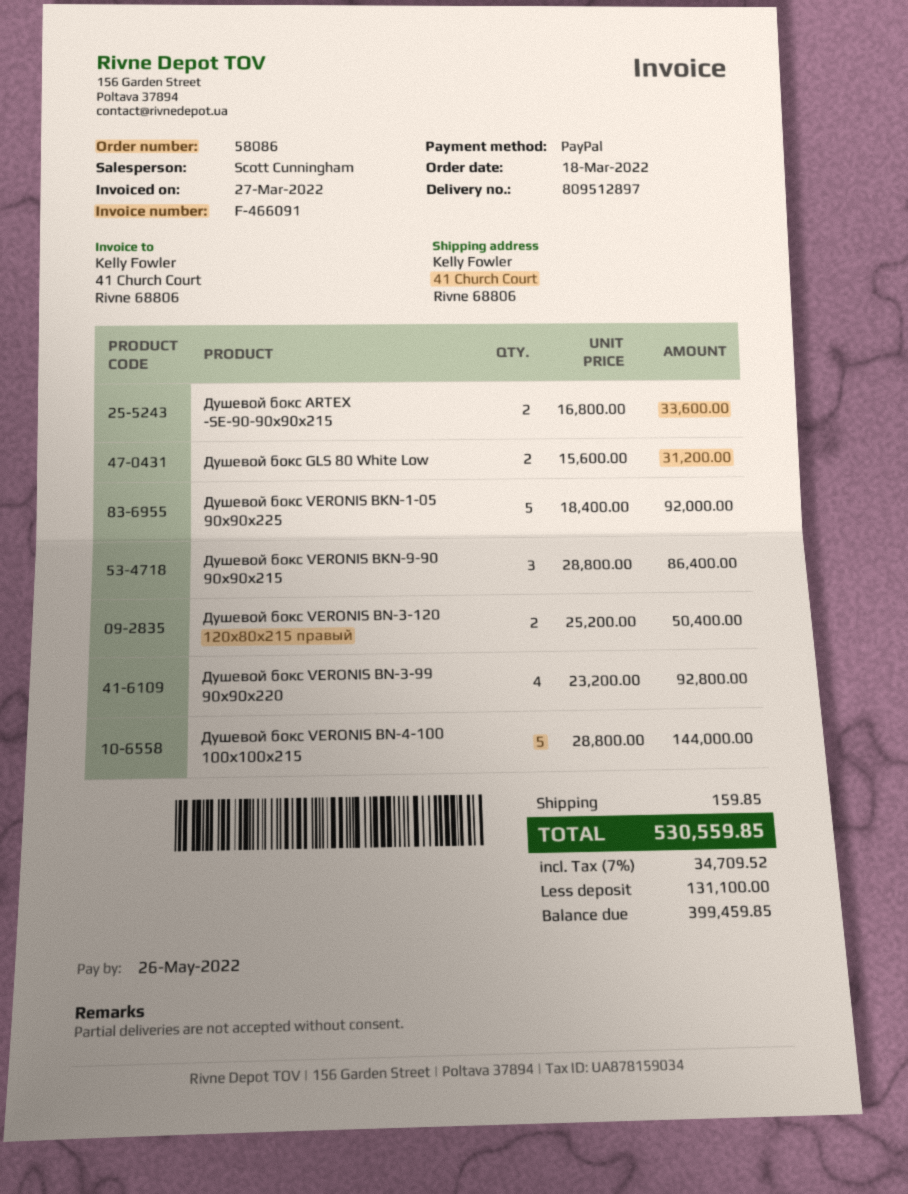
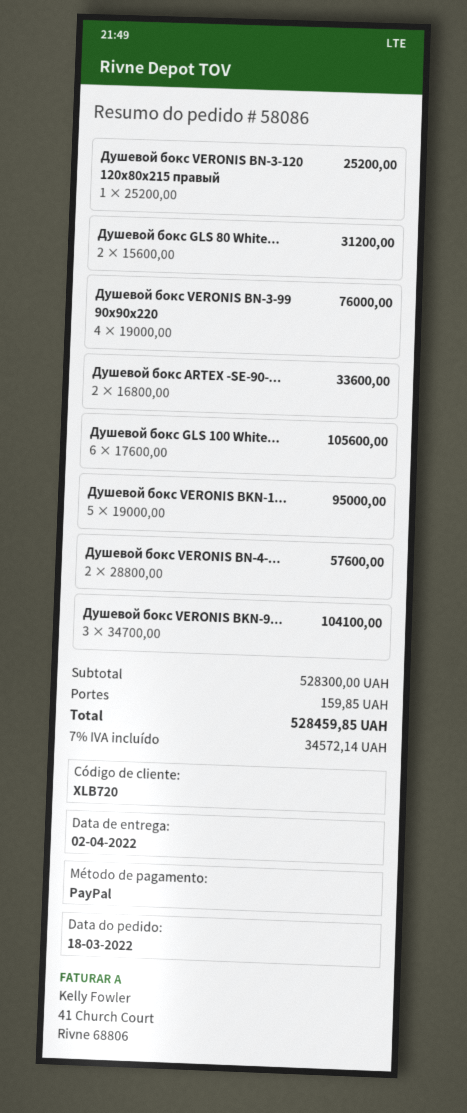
Душевой бокс VERONIS BKN-1-05 90х90х225: 5 x 18400.00 = 92000.00 -> 5 x 19000.00 = 95000.00
Душевой бокс VERONIS BKN-9-90 90х90х215: 3 x 28800.00 = 86400.00 -> 3 x 34700.00 = 104100.00
Душевой бокс VERONIS BN-3-120 120х80х215 правый: 2 x 25200.00 = 50400.00 -> 1 x 25200.00 = 25200.00
Душевой бокс VERONIS BN-3-99 90х90х220: 4 x 23200.00 = 92800.00 -> 4 x 19000.00 = 76000.00
Душевой бокс VERONIS BN-4-100 100х100х215: 5 x 28800.00 = 144000.00 -> 2 x 28800.00 = 57600.00
Душевой бокс GLS 100 White...: none -> 6 x 17600.00 = 105600.00
tax: 7% = 34709.52 -> 7% = 34572.14
total: 530559.85 -> 528459.85

